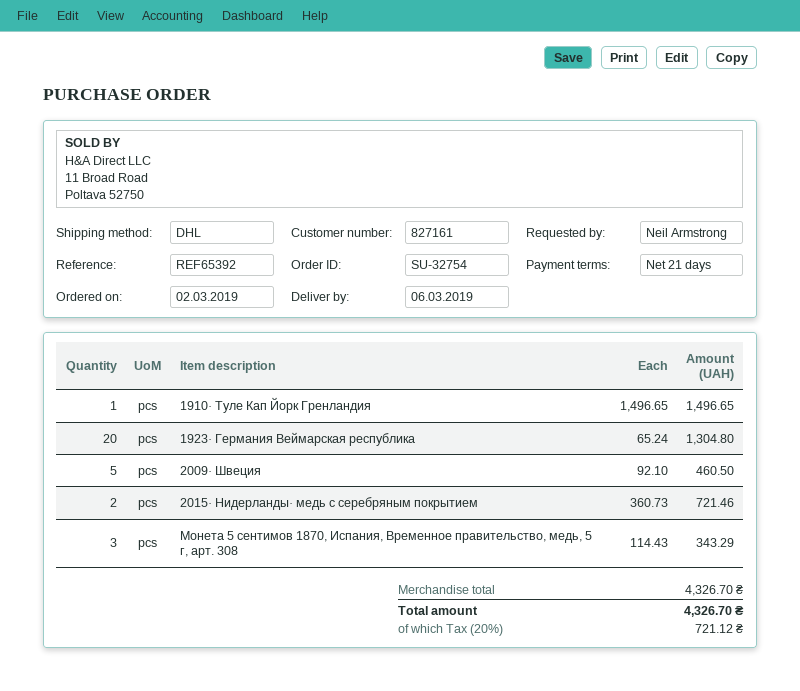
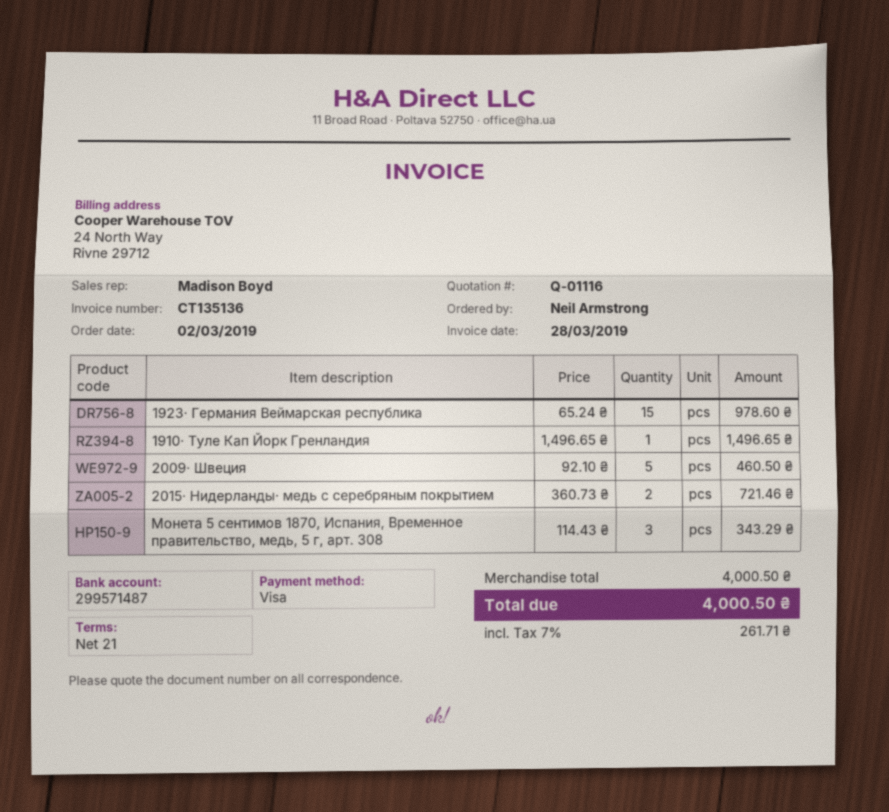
1923· Германия Веймарская республика: 20 x 65.24 = 1304.80 -> 15 x 65.24 = 978.60
subtotal: 4326.70 -> 4000.50
tax: 20% = 721.12 -> 7% = 261.71
total: 4326.70 -> 4000.50

